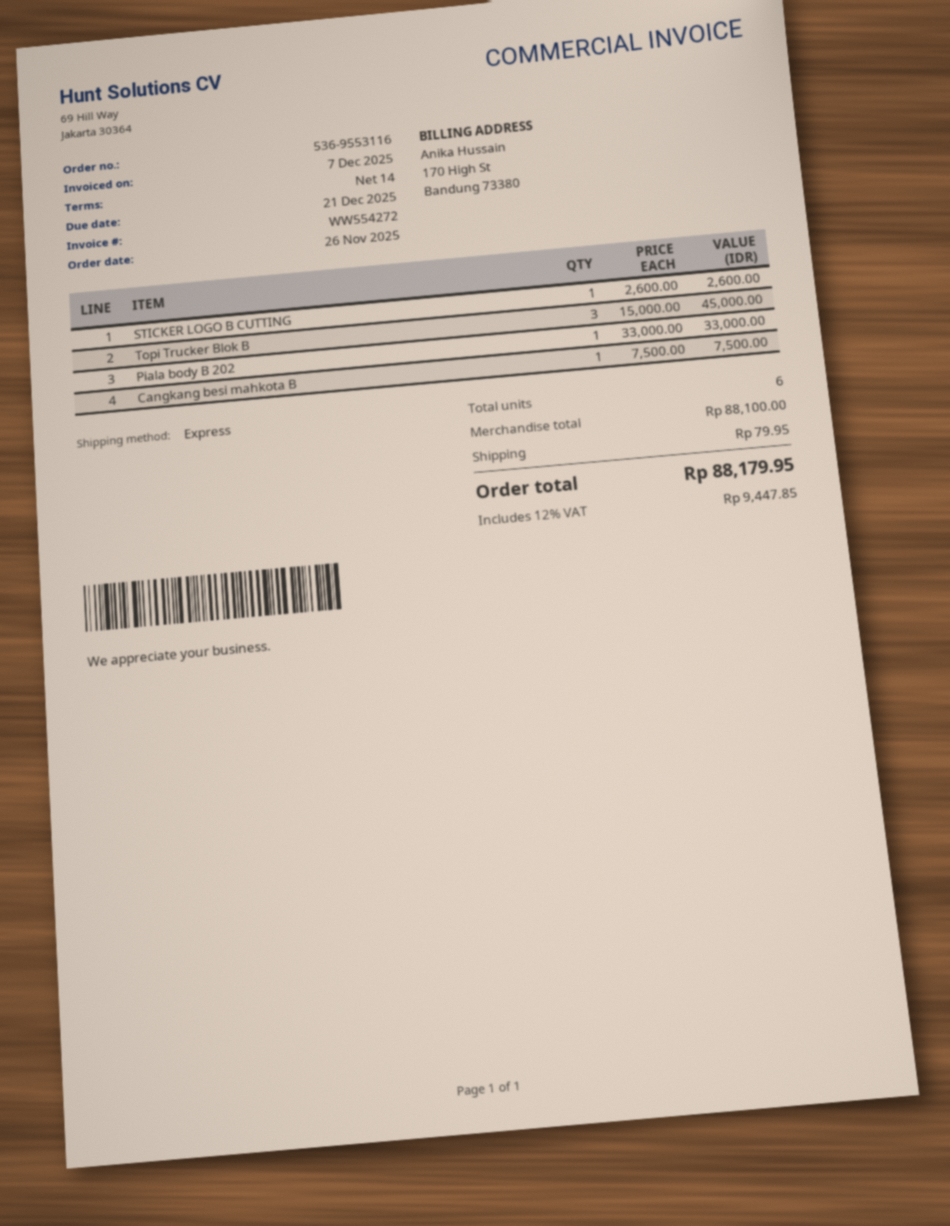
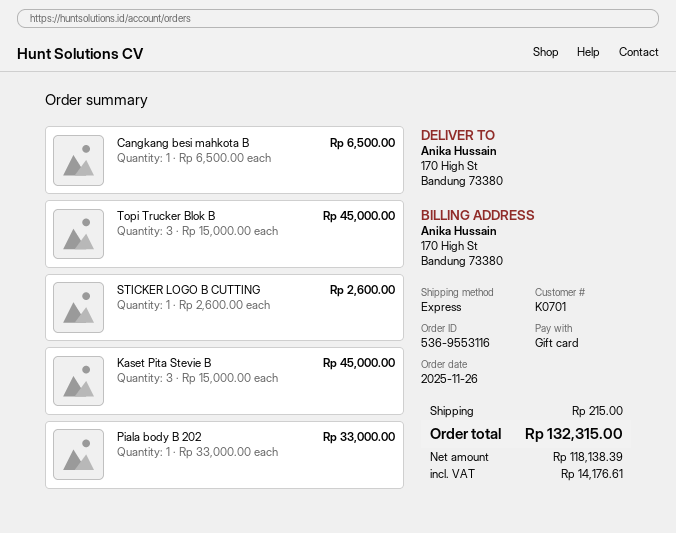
Cangkang besi mahkota B: 1 x 7500.00 = 7500.00 -> 1 x 6500.00 = 6500.00
Kaset Pita Stevie B: none -> 3 x 15000.00 = 45000.00
shipping: 79.95 -> 215.00
tax: 9447.85 -> 14176.61
total: 88179.95 -> 132315.00

